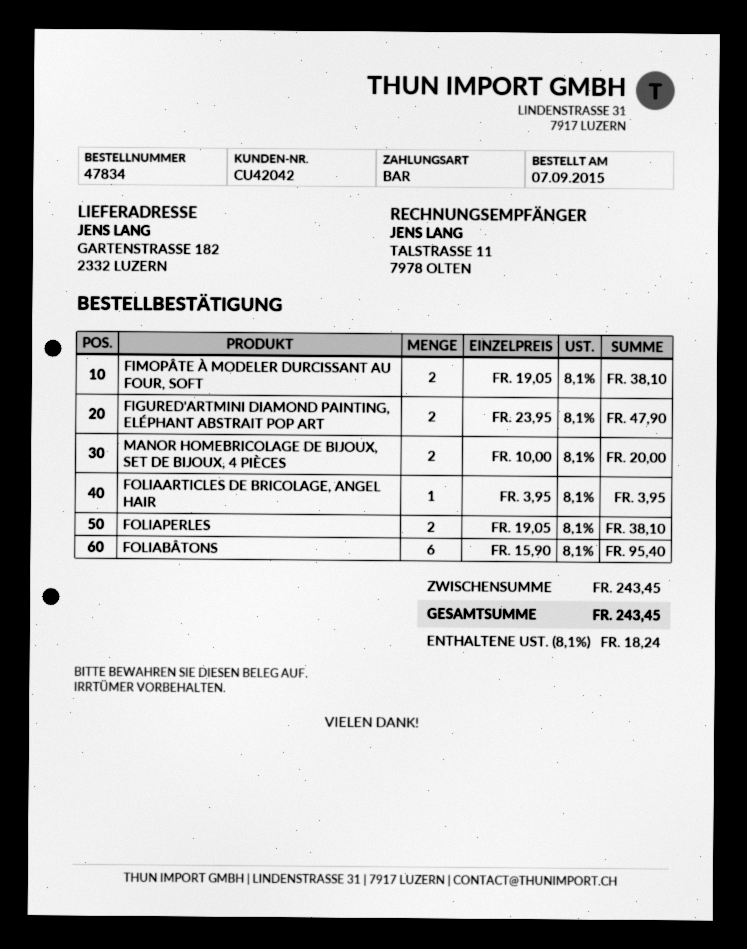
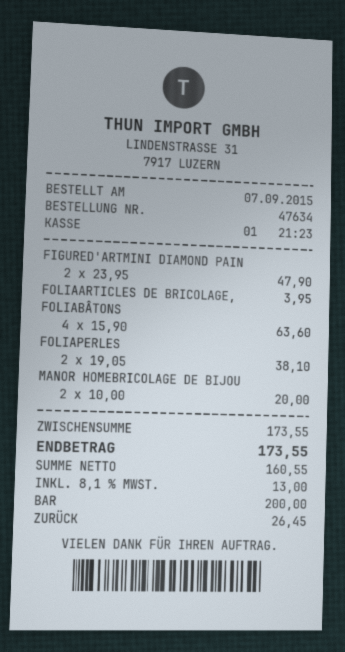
order number: 47834 -> 47634
FIMOPÂTE À MODELER DURCISSANT AU FOUR, SOFT: 2 x 19.05 = 38.10 -> none
FOLIABÂTONS: 6 x 15.90 = 95.40 -> 4 x 15.90 = 63.60
subtotal: 243.45 -> 173.55
tax: 8.1% = 18.24 -> 8.1% = 13.00
total: 243.45 -> 173.55

